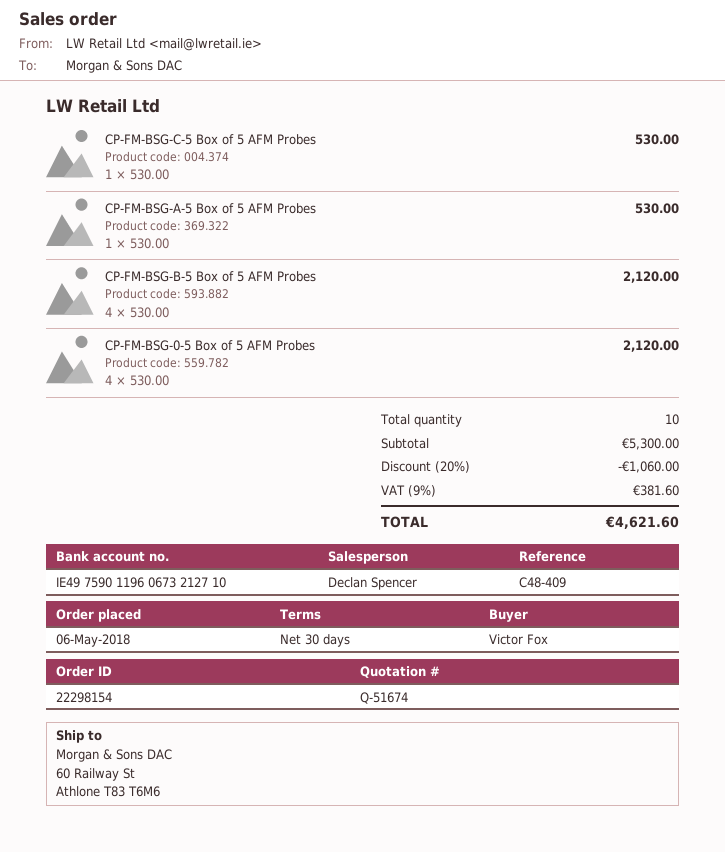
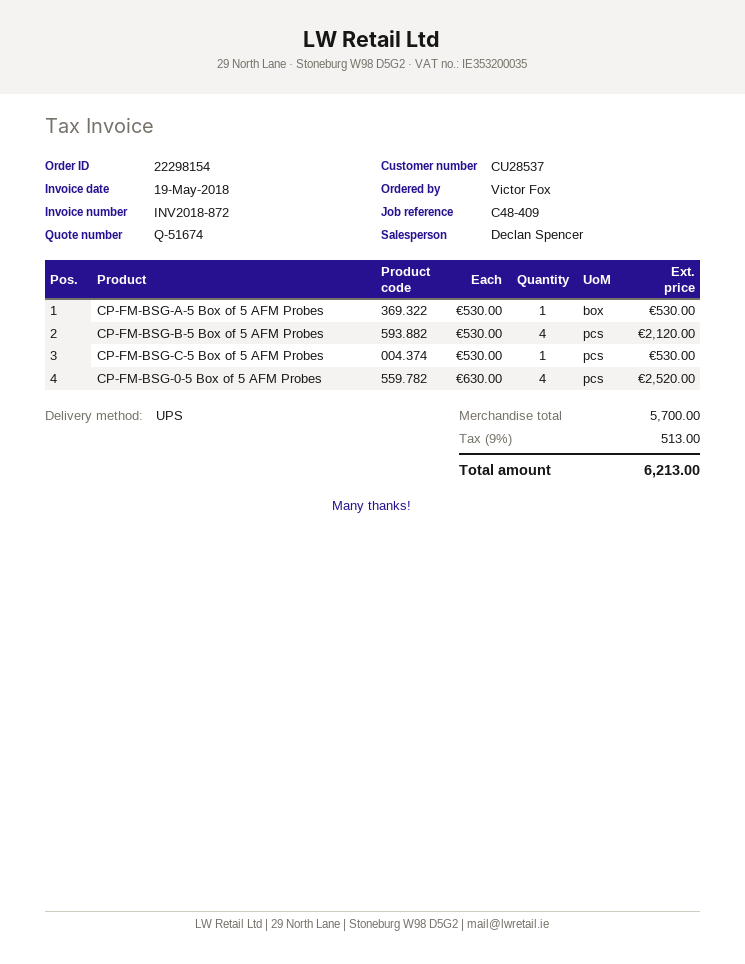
CP-FM-BSG-0-5 Box of 5 AFM Probes: 4 x 530.00 = 2120.00 -> 4 x 630.00 = 2520.00
subtotal: 5300.00 -> 5700.00
discount: 20% = 1060.00 -> none
tax: 9% = 381.60 -> 9% = 513.00
total: 4621.60 -> 6213.00

